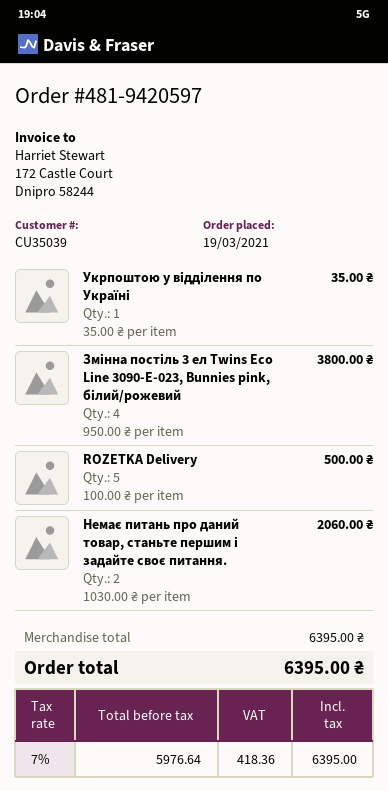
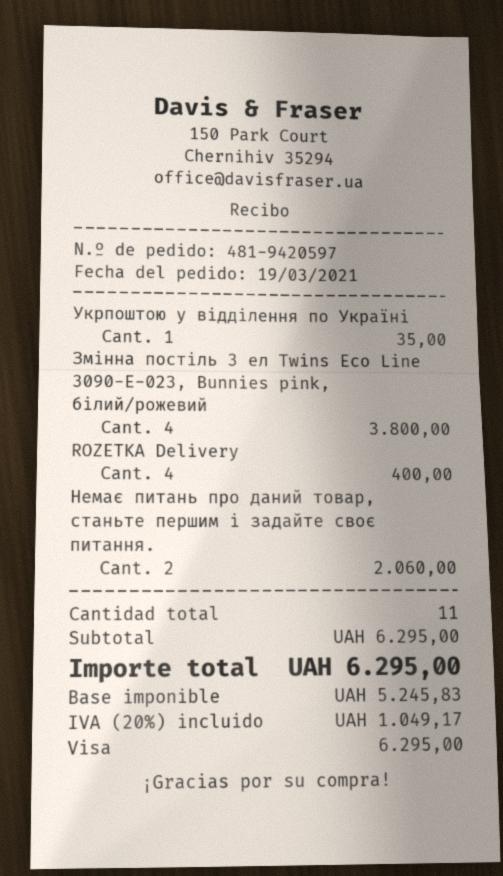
ROZETKA Delivery: 5 for 500.00 -> 4 for 400.00
subtotal: 6395.00 -> 6295.00
net: 5976.64 -> 5245.83
tax: 7% = 418.36 -> 20% = 1049.17
total: 6395.00 -> 6295.00

